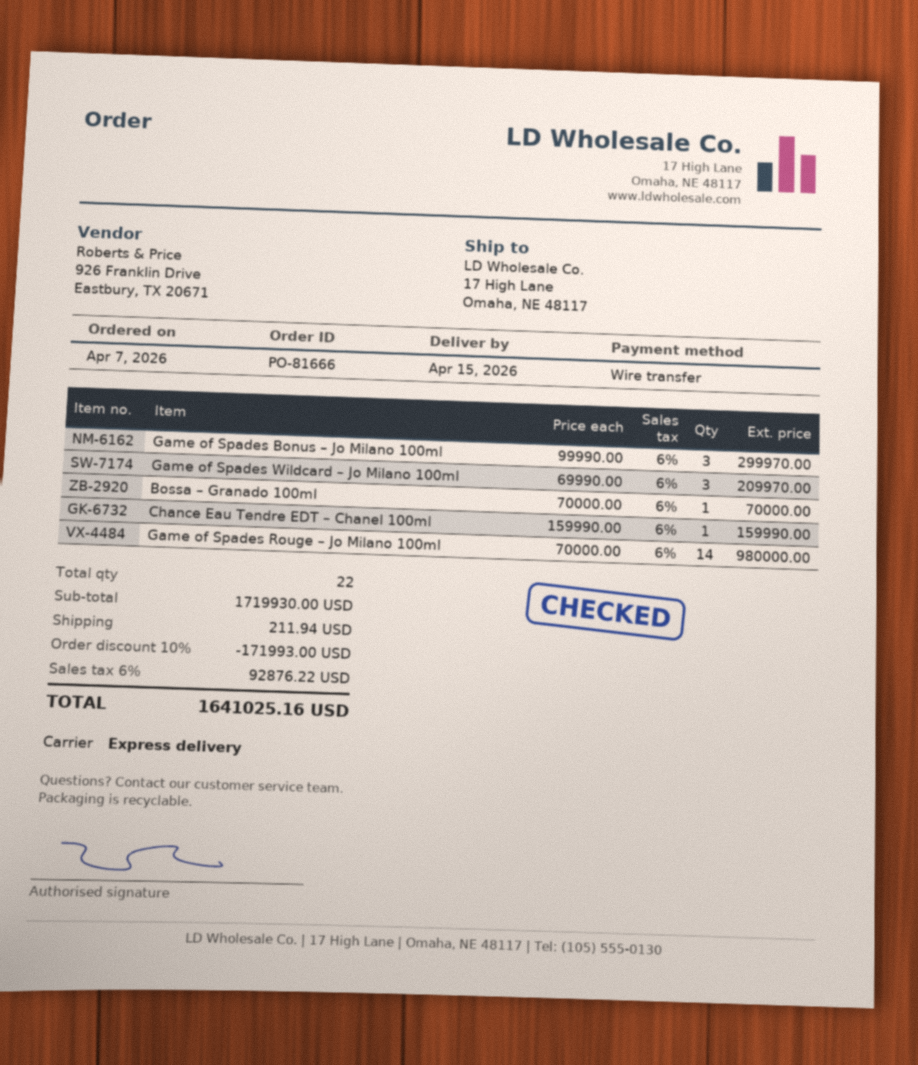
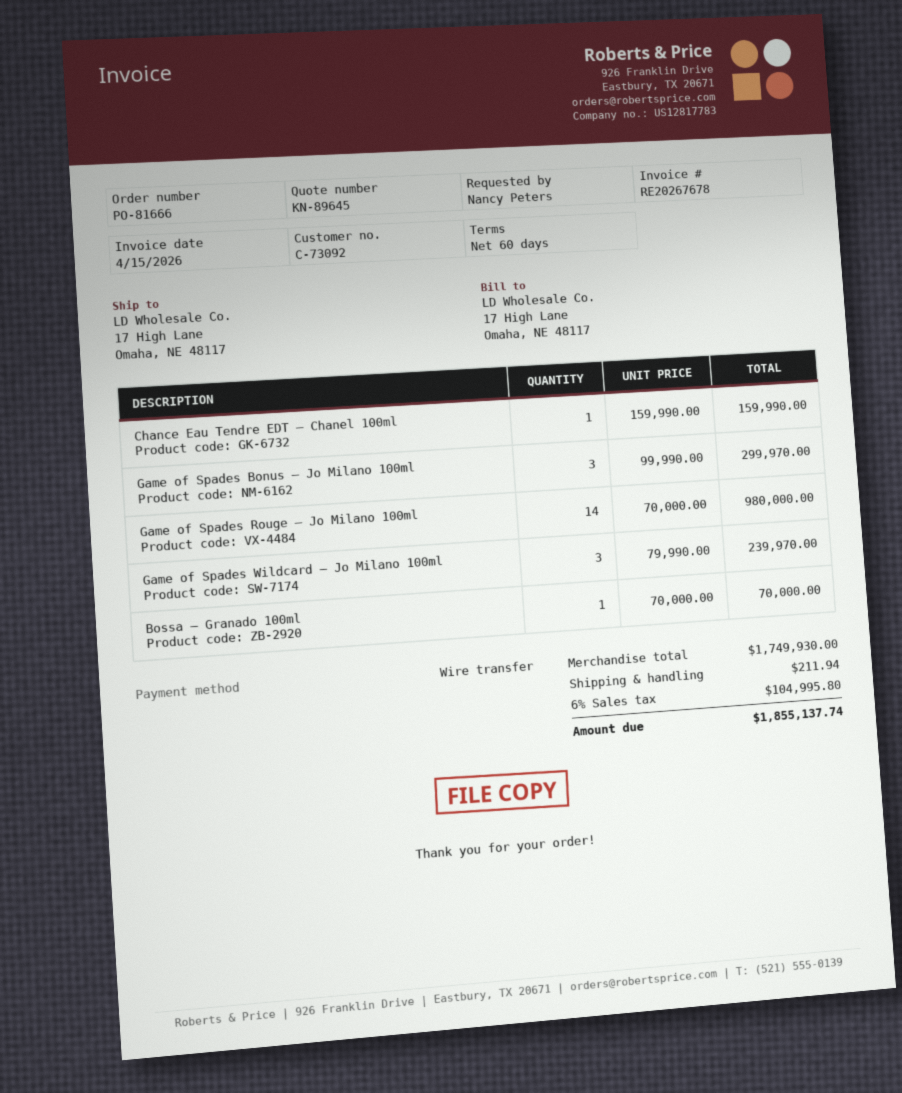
Game of Spades Wildcard – Jo Milano 100ml: 3 x 69990.00 = 209970.00 -> 3 x 79990.00 = 239970.00
subtotal: 1719930.00 -> 1749930.00
discount: 10% = 171993.00 -> none
tax: 6% = 92876.22 -> 6% = 104995.80
total: 1641025.16 -> 1855137.74

